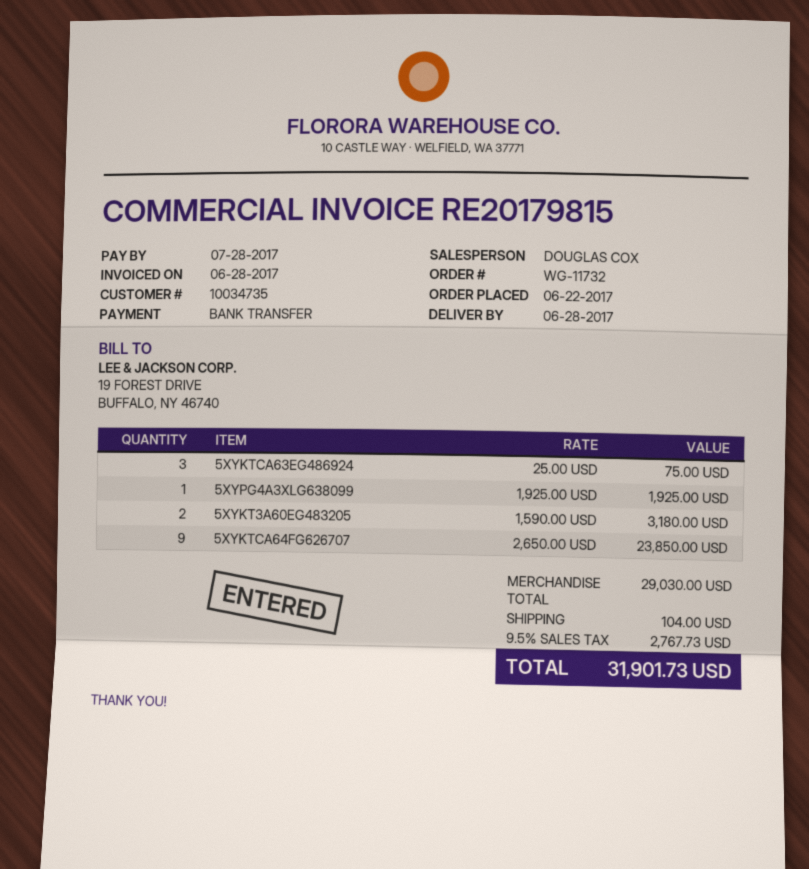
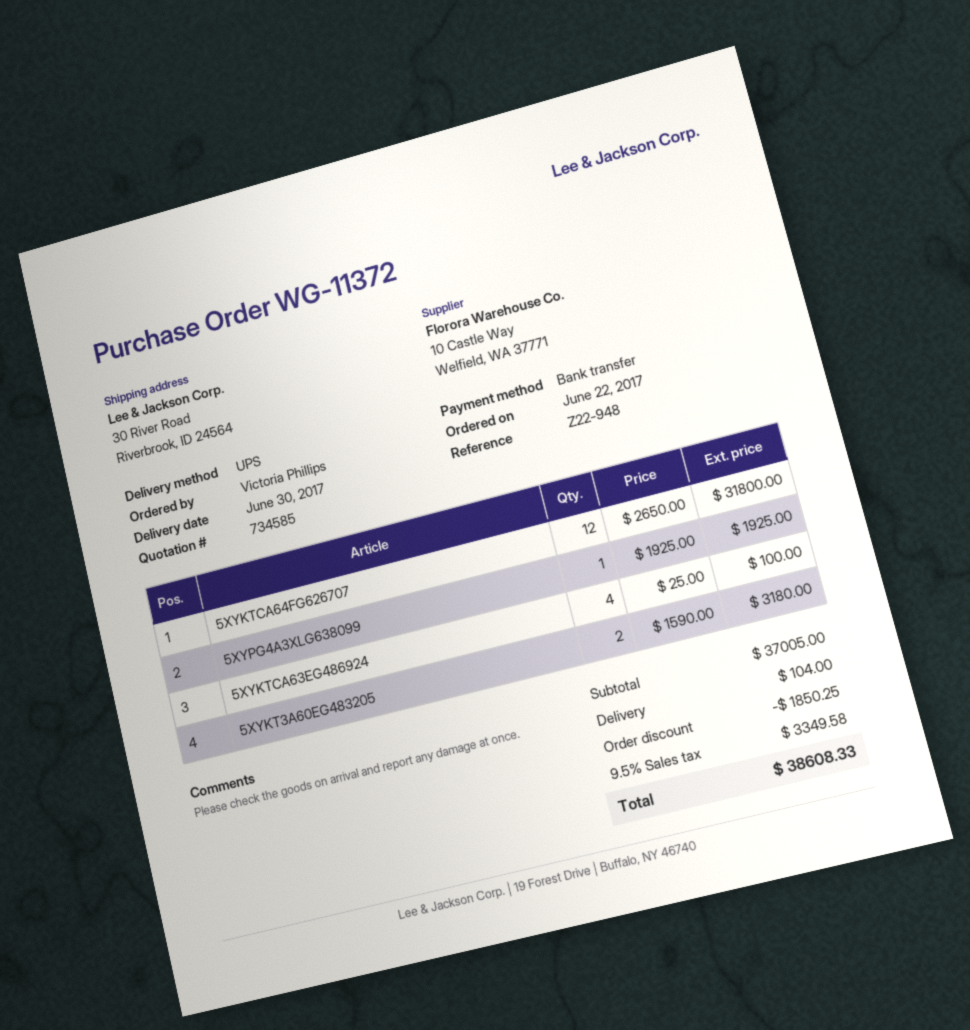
order number: WG-11732 -> WG-11372
delivery date: 2017-06-28 -> 2017-06-30
5XYKTCA63EG486924: 3 x 25.00 = 75.00 -> 4 x 25.00 = 100.00
5XYKTCA64FG626707: 9 x 2650.00 = 23850.00 -> 12 x 2650.00 = 31800.00
subtotal: 29030.00 -> 37005.00
discount: none -> 1850.25
tax: 9.5% = 2767.73 -> 9.5% = 3349.58
total: 31901.73 -> 38608.33

